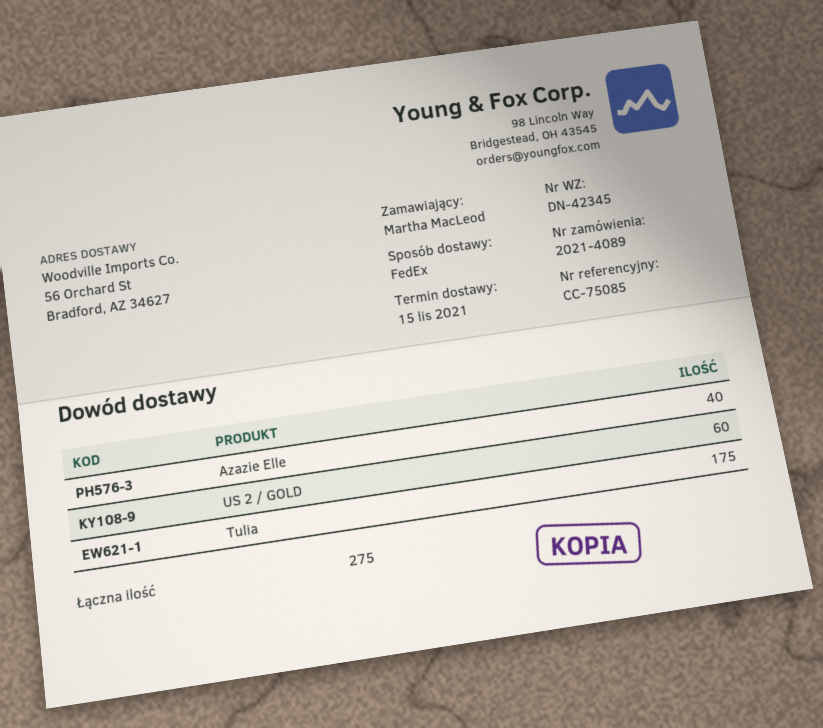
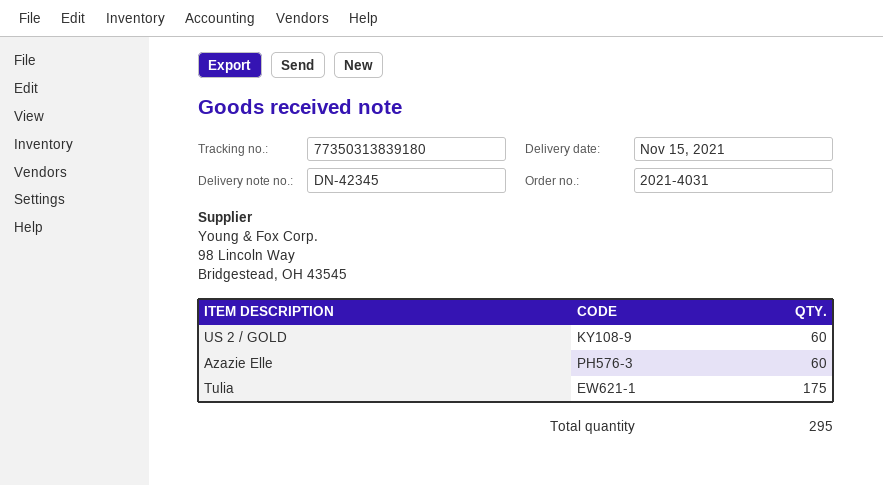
order number: 2021-4089 -> 2021-4031
Azazie Elle: 40 -> 60
total quantity: 275 -> 295

